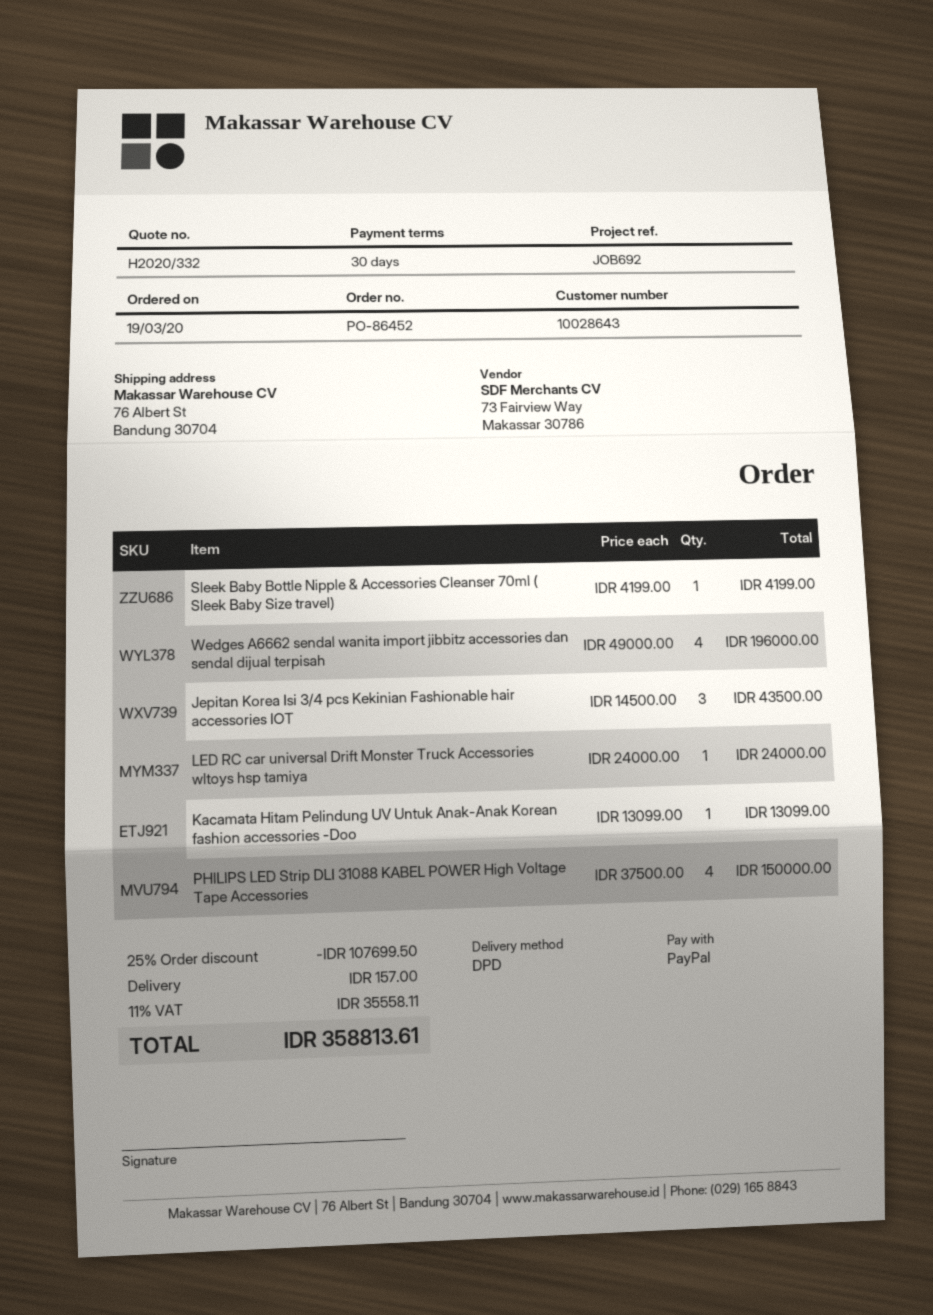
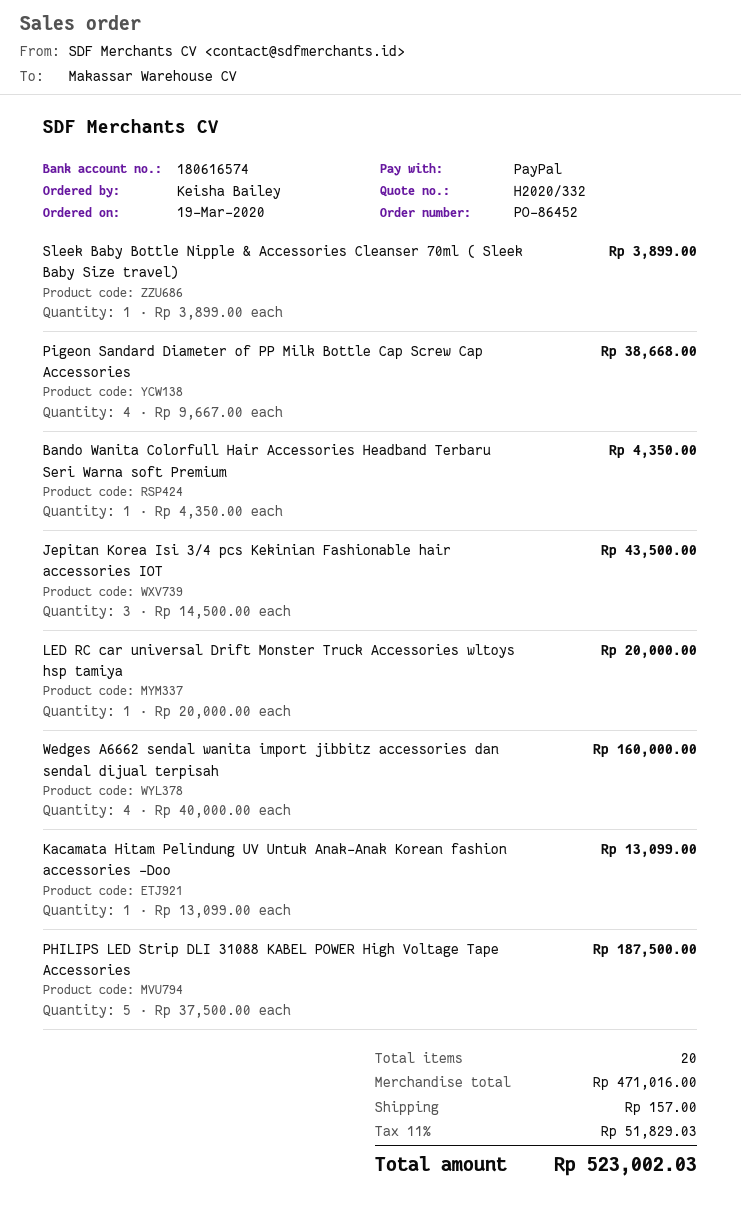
Sleek Baby Bottle Nipple & Accessories Cleanser 70ml ( Sleek Baby Size travel): 1 x 4199.00 = 4199.00 -> 1 x 3899.00 = 3899.00
Wedges A6662 sendal wanita import jibbitz accessories dan sendal dijual terpisah: 4 x 49000.00 = 196000.00 -> 4 x 40000.00 = 160000.00
LED RC car universal Drift Monster Truck Accessories wltoys hsp tamiya: 1 x 24000.00 = 24000.00 -> 1 x 20000.00 = 20000.00
PHILIPS LED Strip DLI 31088 KABEL POWER High Voltage Tape Accessories: 4 x 37500.00 = 150000.00 -> 5 x 37500.00 = 187500.00
Pigeon Sandard Diameter of PP Milk Bottle Cap Screw Cap Accessories: none -> 4 x 9667.00 = 38668.00
Bando Wanita Colorfull Hair Accessories Headband Terbaru Seri Warna soft Premium: none -> 1 x 4350.00 = 4350.00
discount: 25% = 107699.50 -> none
tax: 11% = 35558.11 -> 11% = 51829.03
total: 358813.61 -> 523002.03

